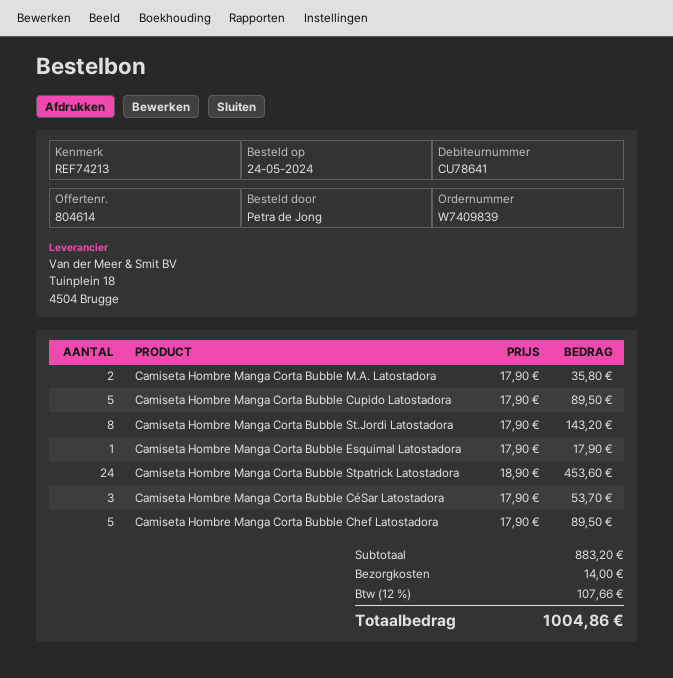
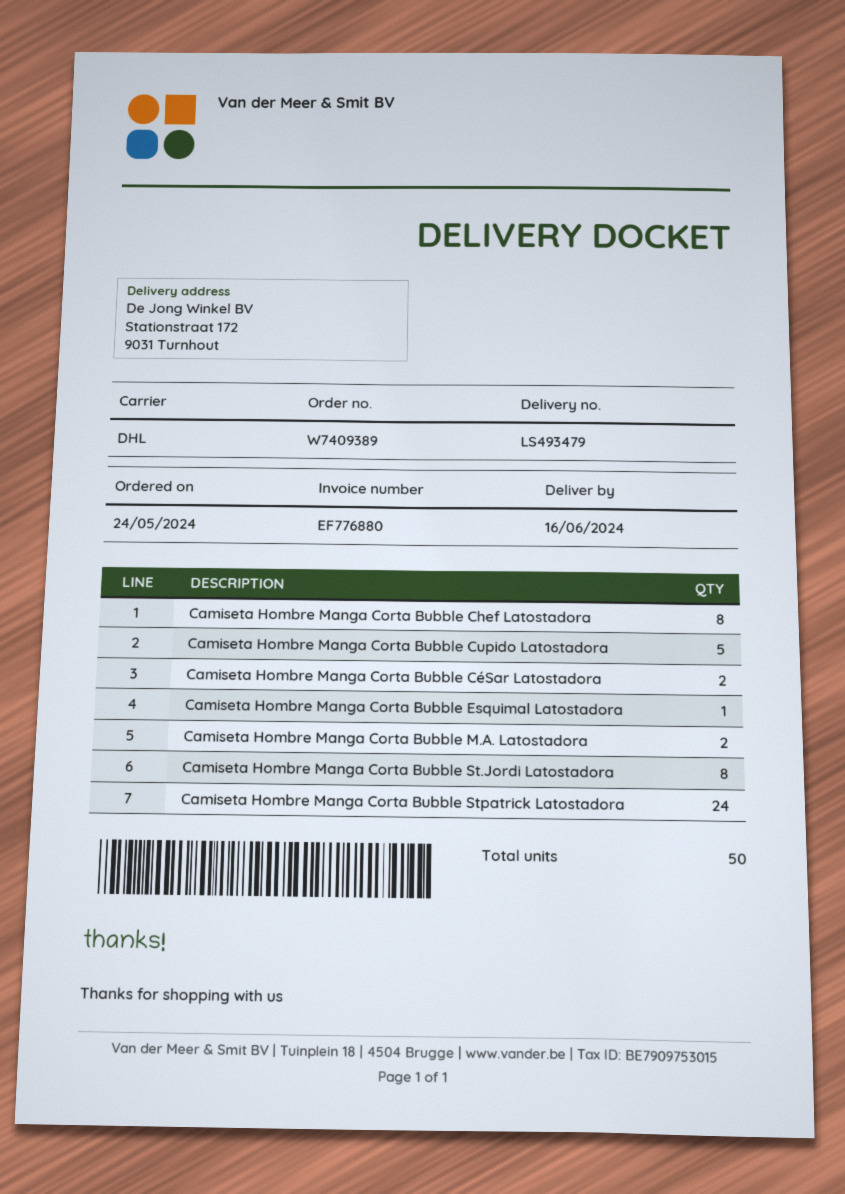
order number: W7409839 -> W7409389
Camiseta Hombre Manga Corta Bubble CéSar Latostadora: 3 -> 2
Camiseta Hombre Manga Corta Bubble Chef Latostadora: 5 -> 8

